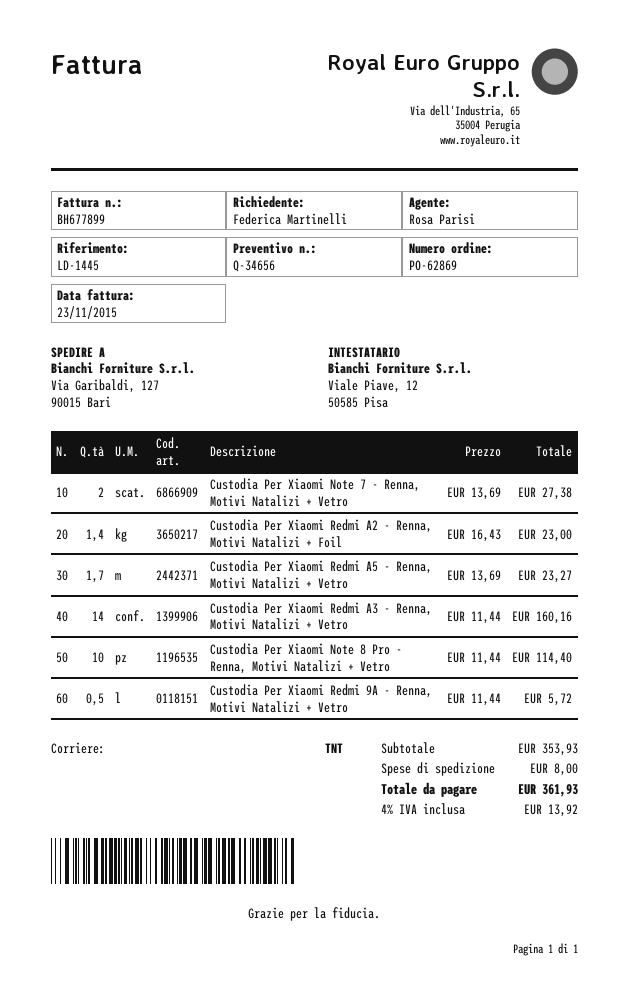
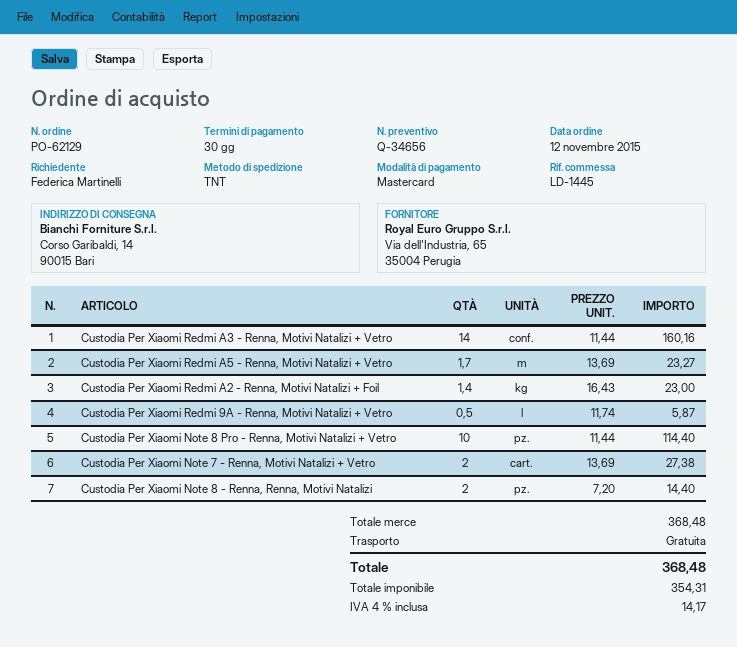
order number: PO-62869 -> PO-62129
ship to: Via Garibaldi, 127, 90015 Bari -> Corso Garibaldi, 14, 90015 Bari
Custodia Per Xiaomi Redmi 9A - Renna, Motivi Natalizi + Vetro: 0.5 x 11.44 = 5.72 -> 0.5 x 11.74 = 5.87
Custodia Per Xiaomi Note 8 - Renna, Renna, Motivi Natalizi: none -> 2 x 7.20 = 14.40
subtotal: 353.93 -> 368.48
shipping: 8.00 -> 0.00
tax: 4% = 13.92 -> 4% = 14.17
total: 361.93 -> 368.48

